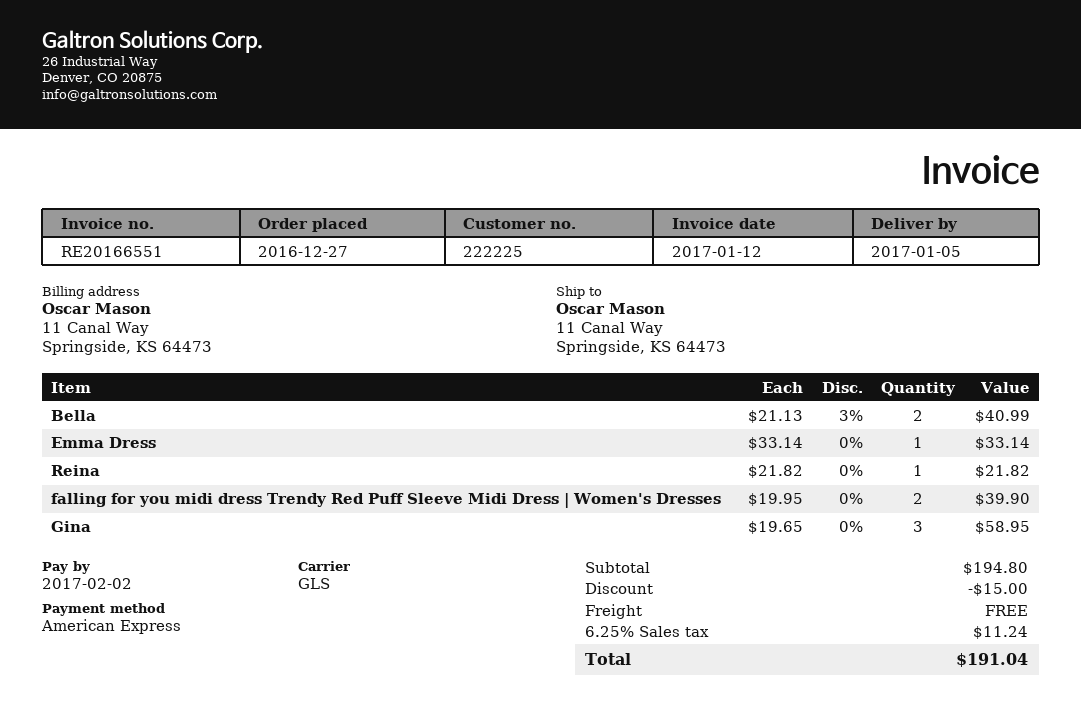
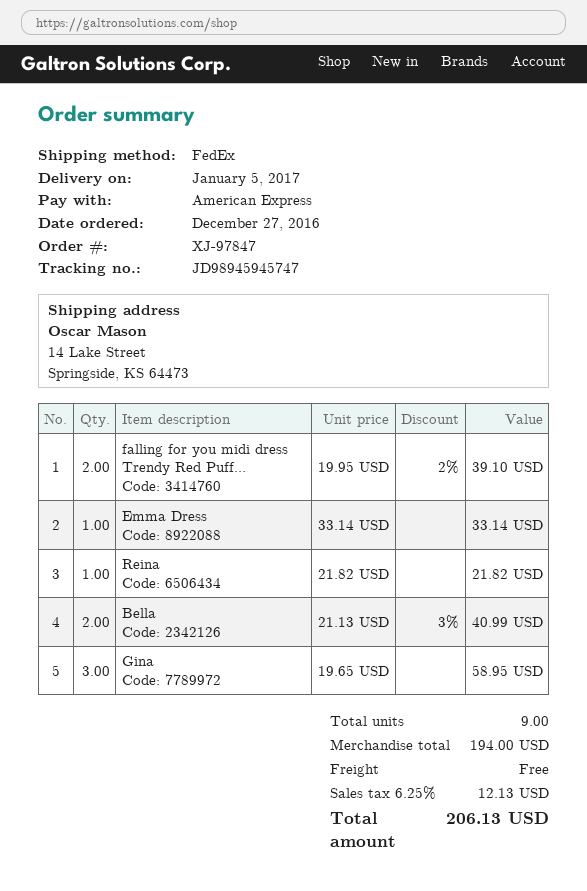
shipping method: GLS -> FedEx
ship to: 11 Canal Way, Springside, KS 64473 -> 14 Lake Street, Springside, KS 64473
falling for you midi dress Trendy Red Puff Sleeve Midi Dress | Women's Dresses: 2 x 19.95 = 39.90 -> 2 x 19.95 - 2% = 39.10
subtotal: 194.80 -> 194.00
discount: 15.00 -> none
tax: 6.25% = 11.24 -> 6.25% = 12.13
total: 191.04 -> 206.13

